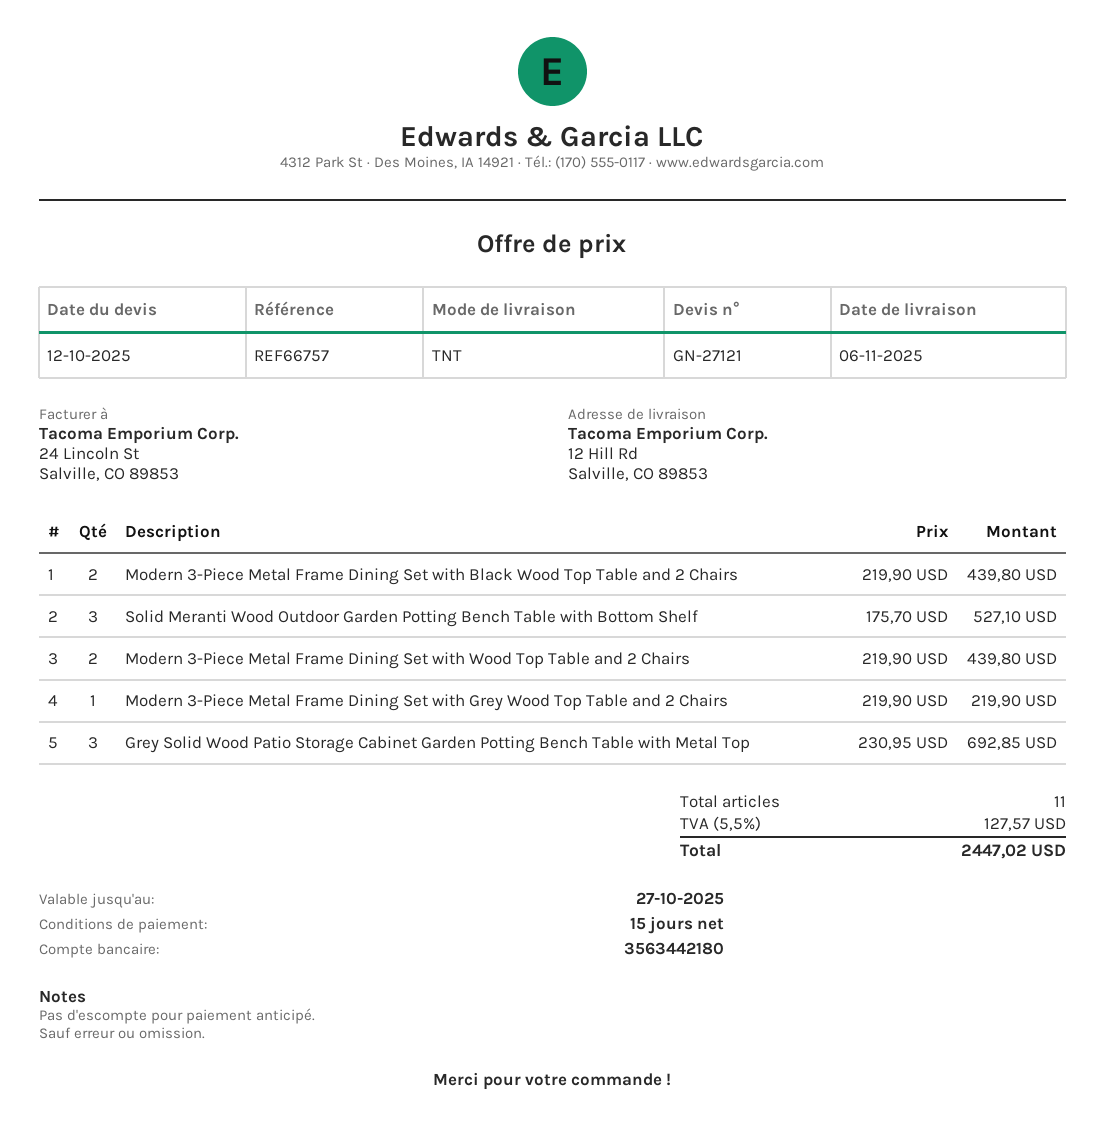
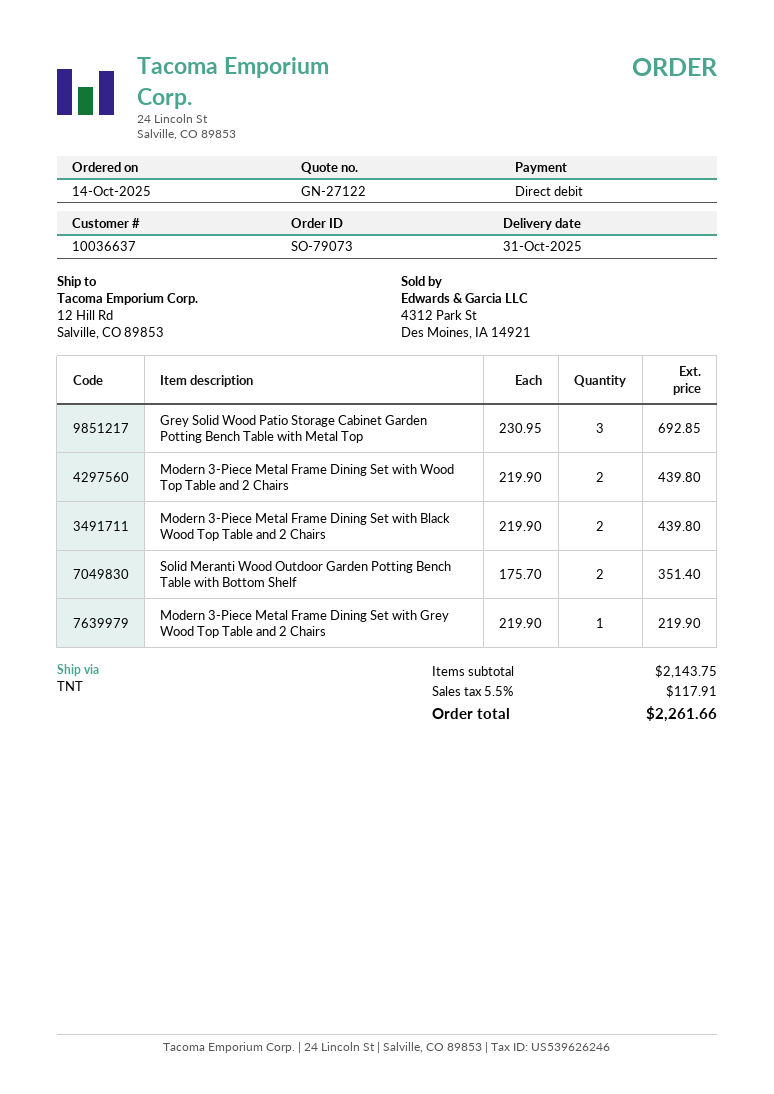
quote number: GN-27121 -> GN-27122
delivery date: 2025-11-06 -> 2025-10-31
Solid Meranti Wood Outdoor Garden Potting Bench Table with Bottom Shelf: 3 x 175.70 = 527.10 -> 2 x 175.70 = 351.40
tax: 5.5% = 127.57 -> 5.5% = 117.91
total: 2447.02 -> 2261.66

